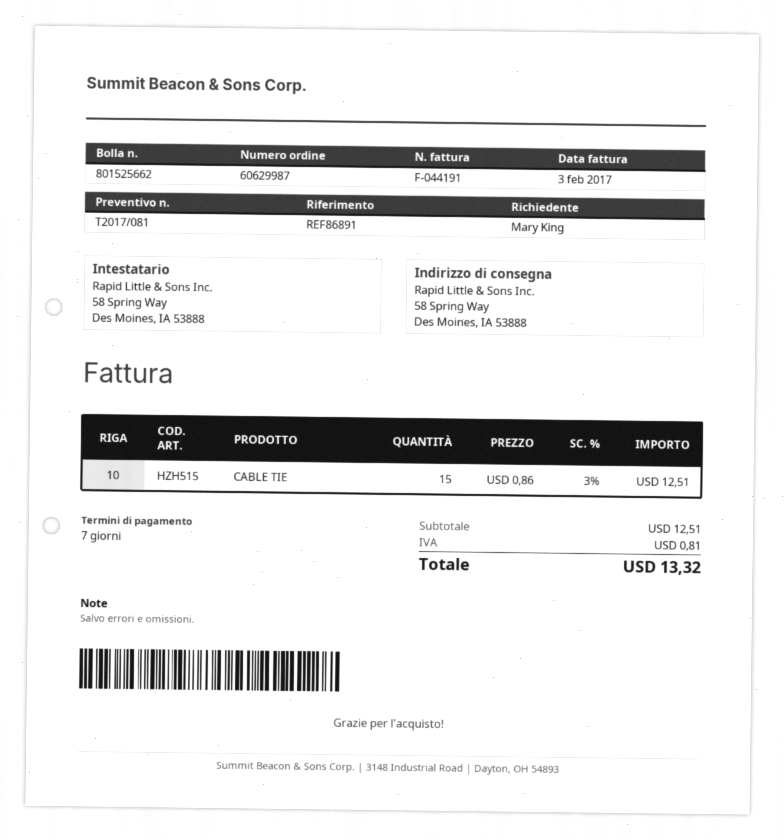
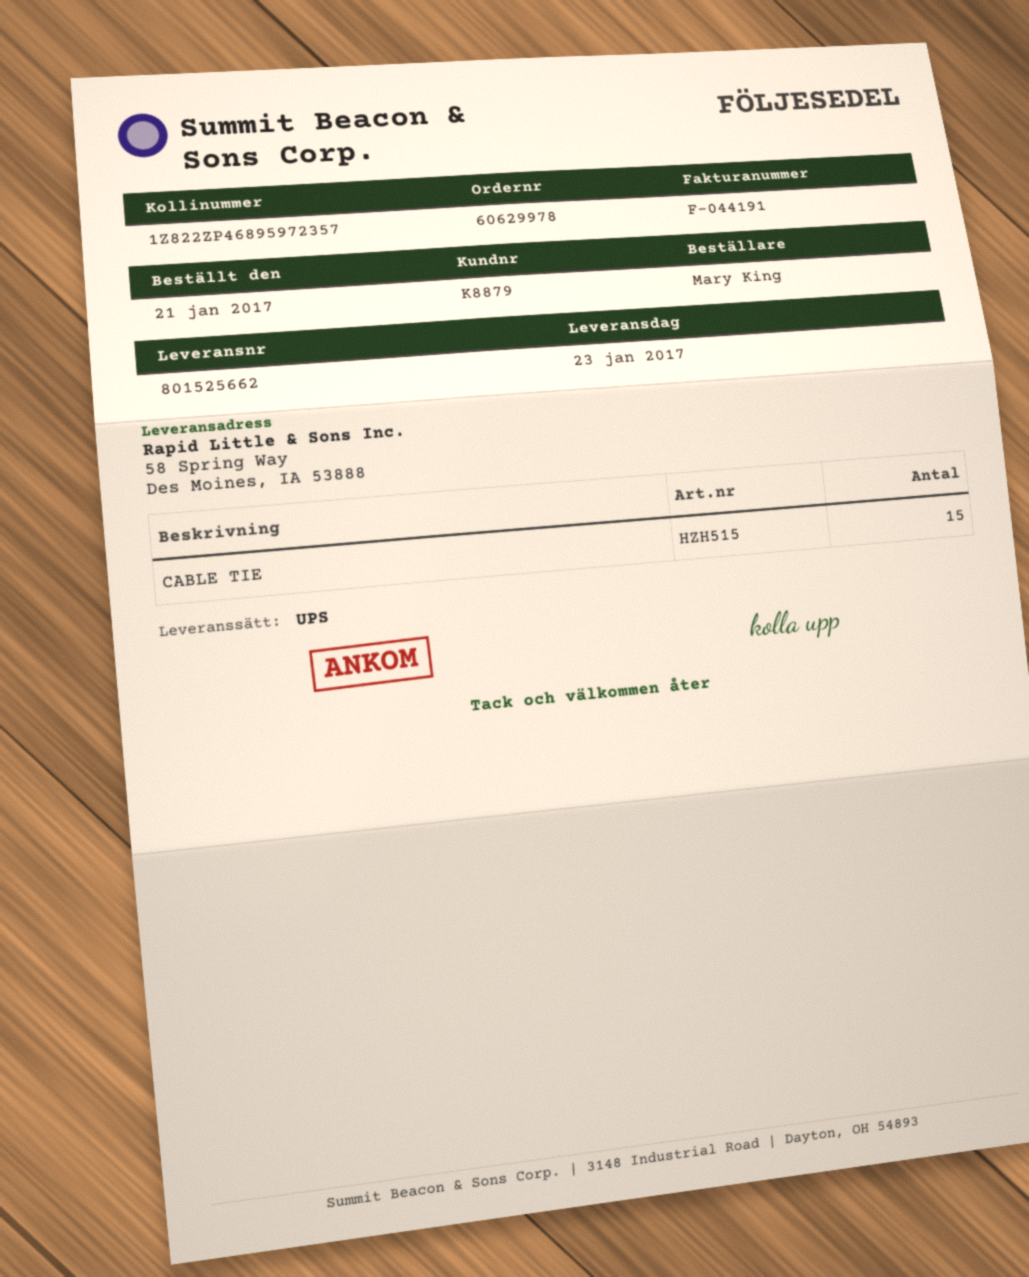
order number: 60629987 -> 60629978

